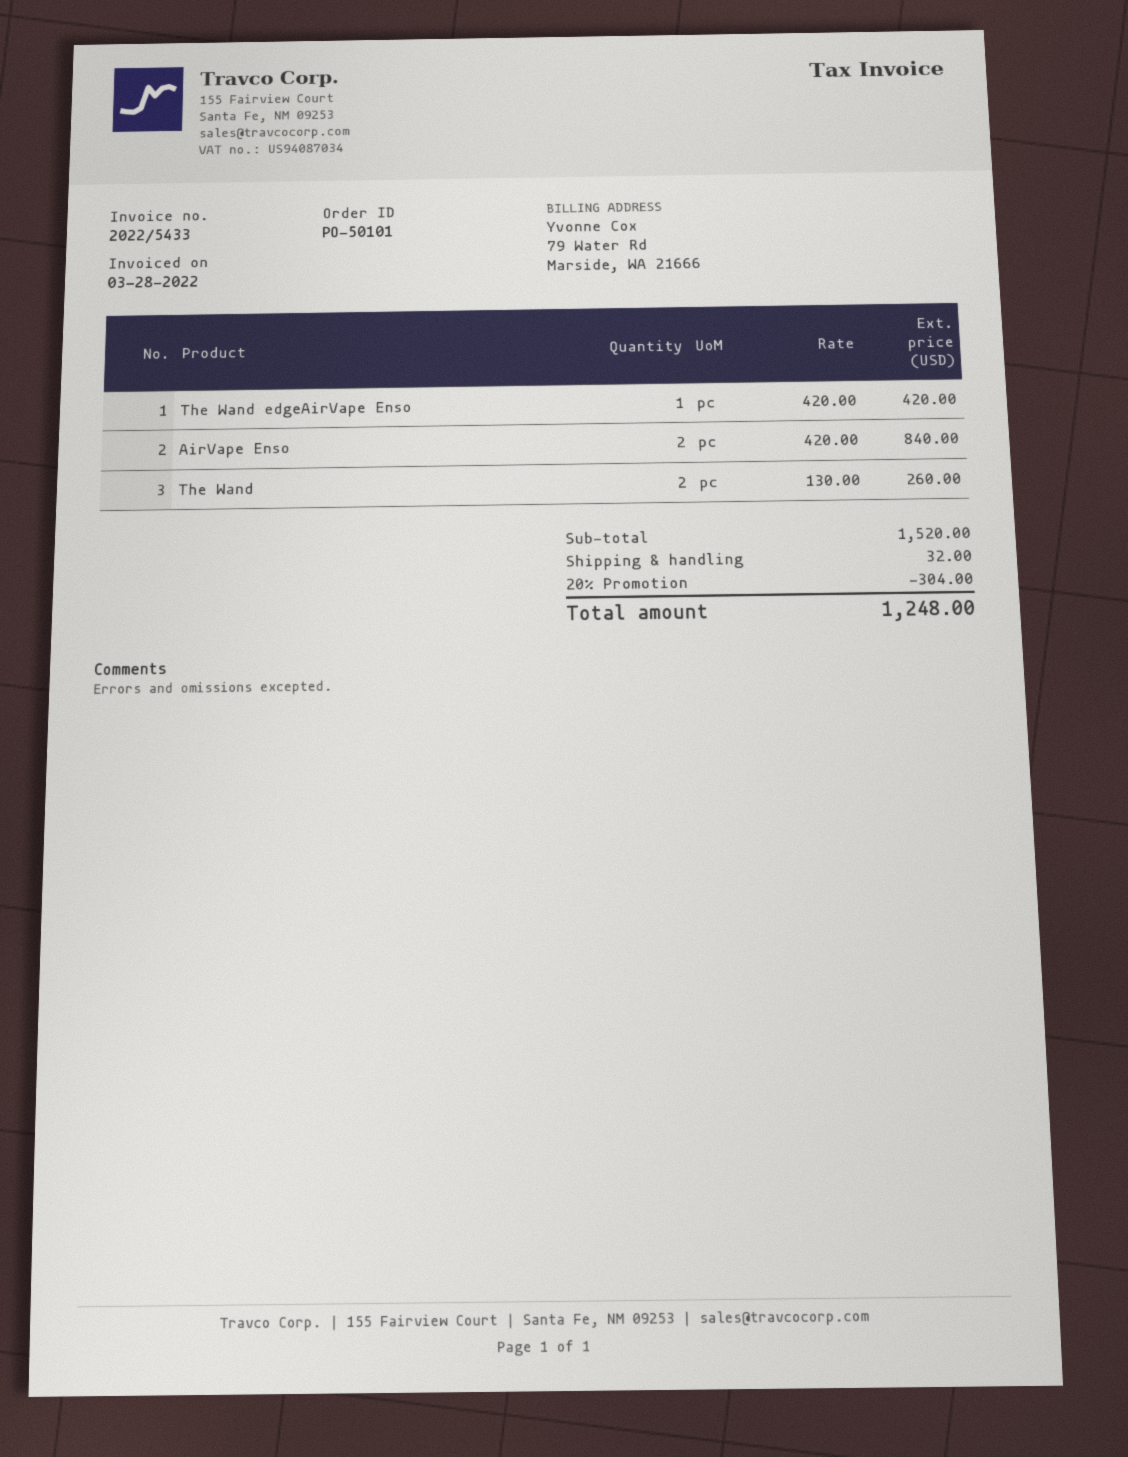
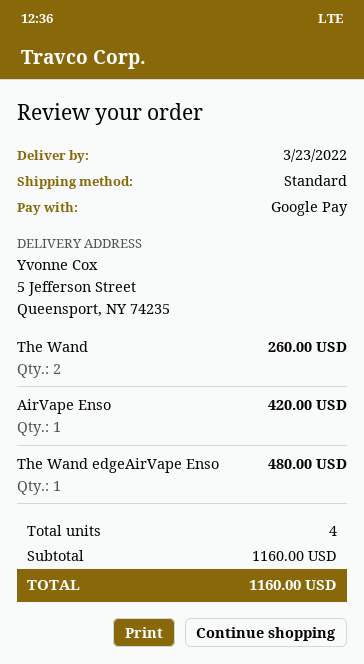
The Wand edgeAirVape Enso: 1 for 420.00 -> 1 for 480.00
AirVape Enso: 2 for 840.00 -> 1 for 420.00
subtotal: 1520.00 -> 1160.00
discount: 20% = 304.00 -> none
shipping: 32.00 -> none
total: 1248.00 -> 1160.00

